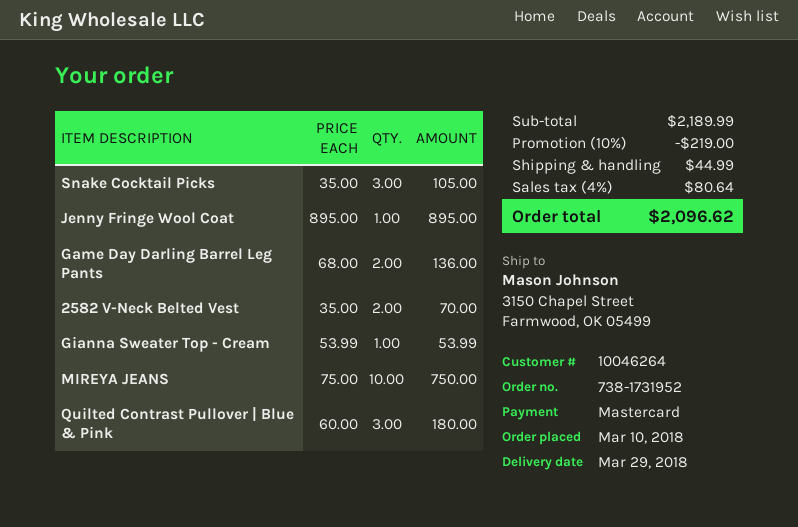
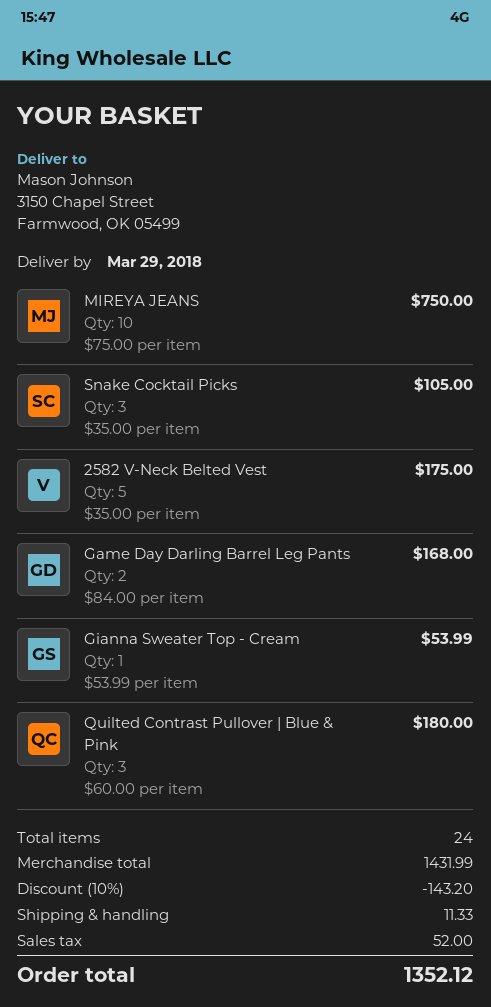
Jenny Fringe Wool Coat: 1 x 895.00 = 895.00 -> none
Game Day Darling Barrel Leg Pants: 2 x 68.00 = 136.00 -> 2 x 84.00 = 168.00
2582 V-Neck Belted Vest: 2 x 35.00 = 70.00 -> 5 x 35.00 = 175.00
subtotal: 2189.99 -> 1431.99
discount: 10% = 219.00 -> 10% = 143.20
shipping: 44.99 -> 11.33
tax: 80.64 -> 52.00
total: 2096.62 -> 1352.12

